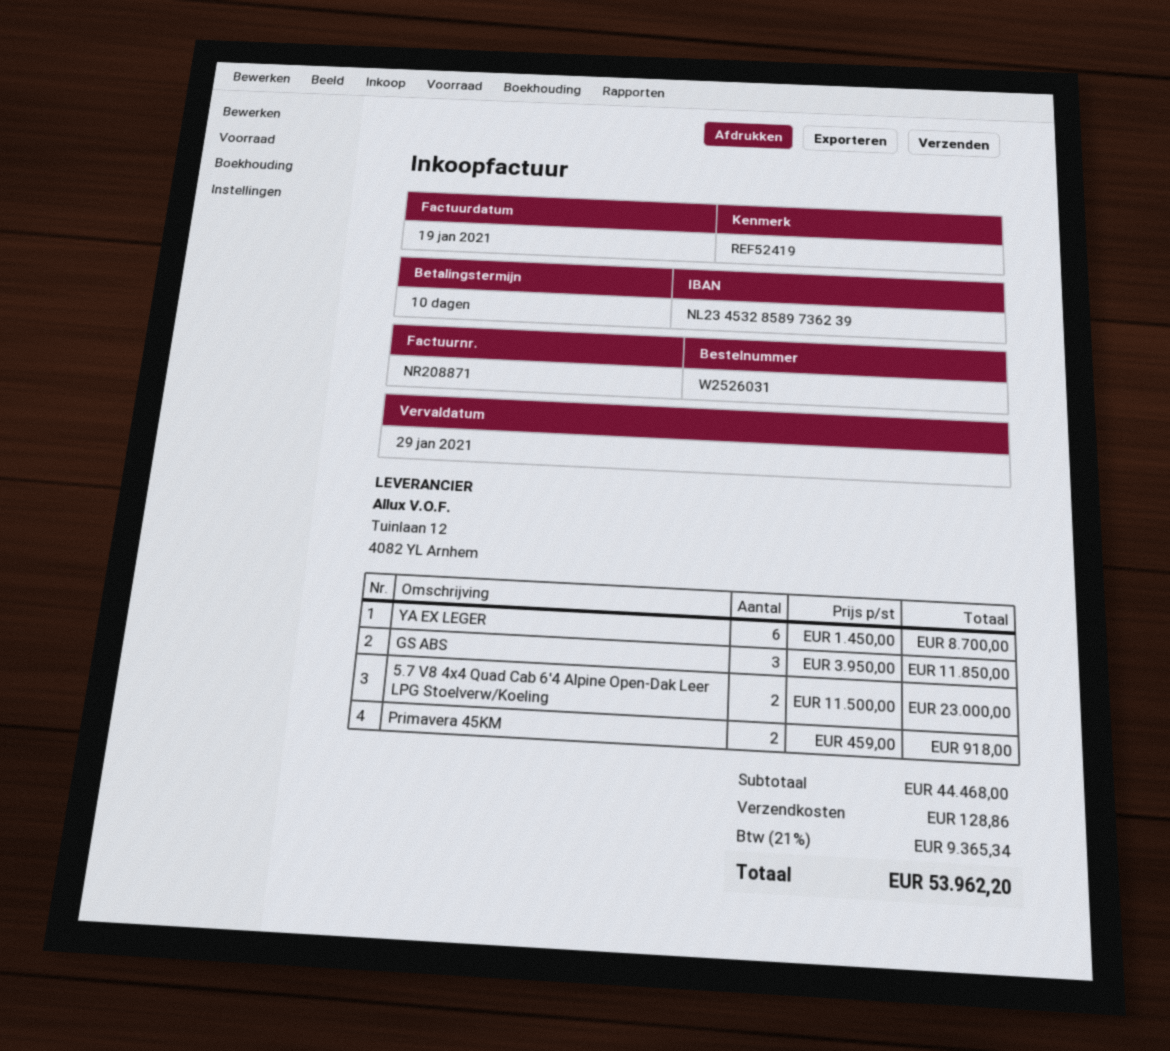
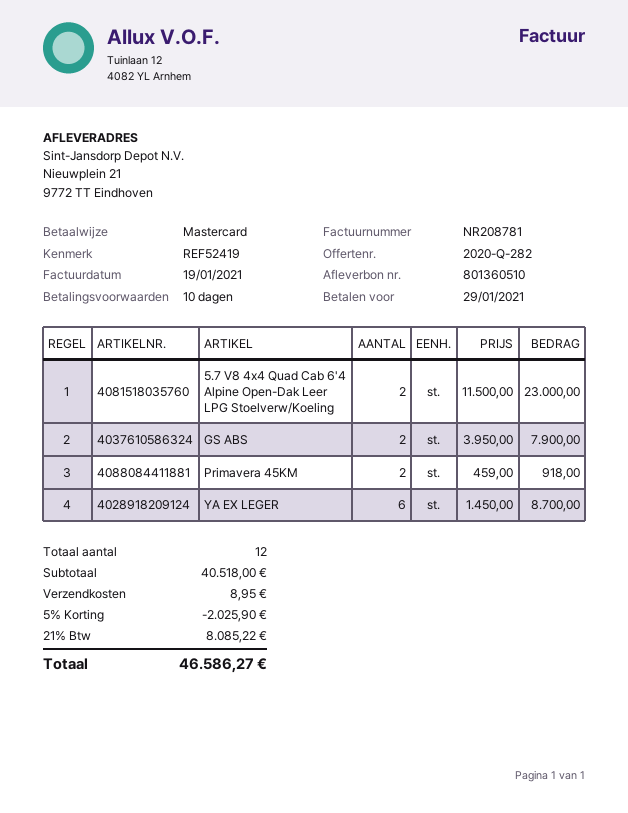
invoice number: NR208871 -> NR208781
GS ABS: 3 x 3950.00 = 11850.00 -> 2 x 3950.00 = 7900.00
subtotal: 44468.00 -> 40518.00
discount: none -> 5% = 2025.90
shipping: 128.86 -> 8.95
tax: 21% = 9365.34 -> 21% = 8085.22
total: 53962.20 -> 46586.27

